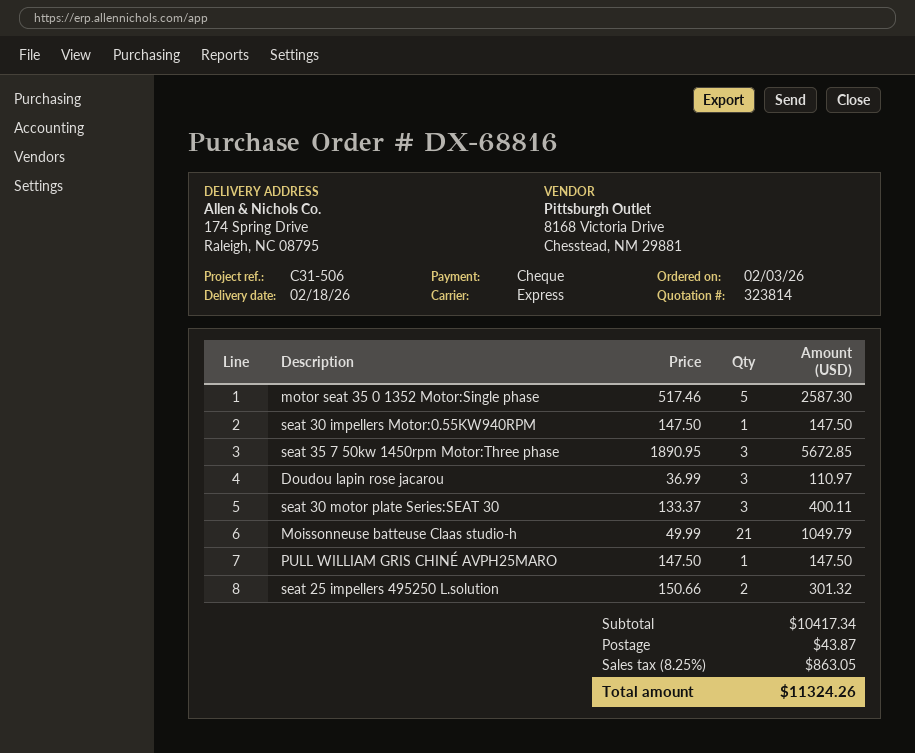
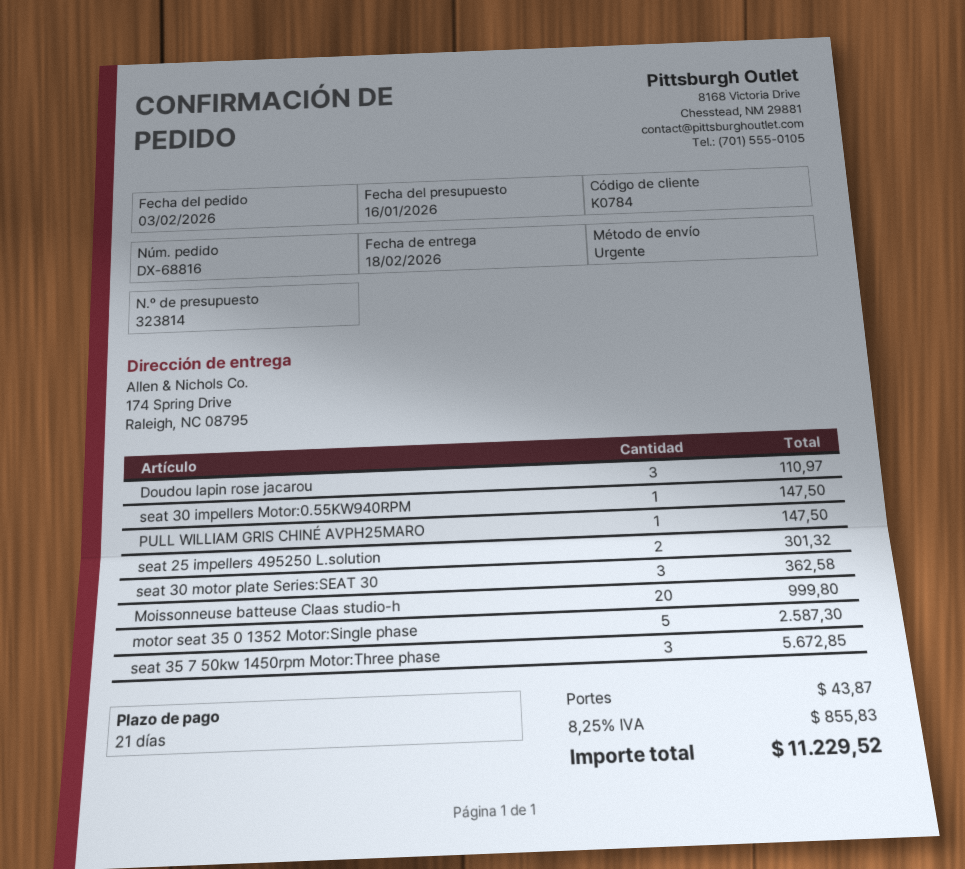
seat 30 motor plate Series:SEAT 30: 3 for 400.11 -> 3 for 362.58
Moissonneuse batteuse Claas studio-h: 21 for 1049.79 -> 20 for 999.80
tax: 8.25% = 863.05 -> 8.25% = 855.83
total: 11324.26 -> 11229.52

